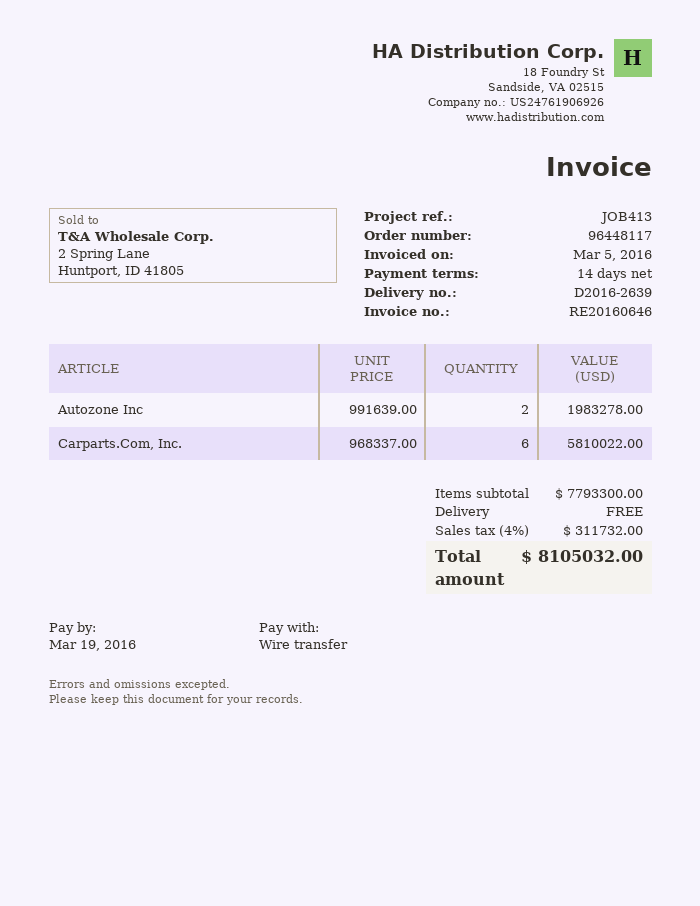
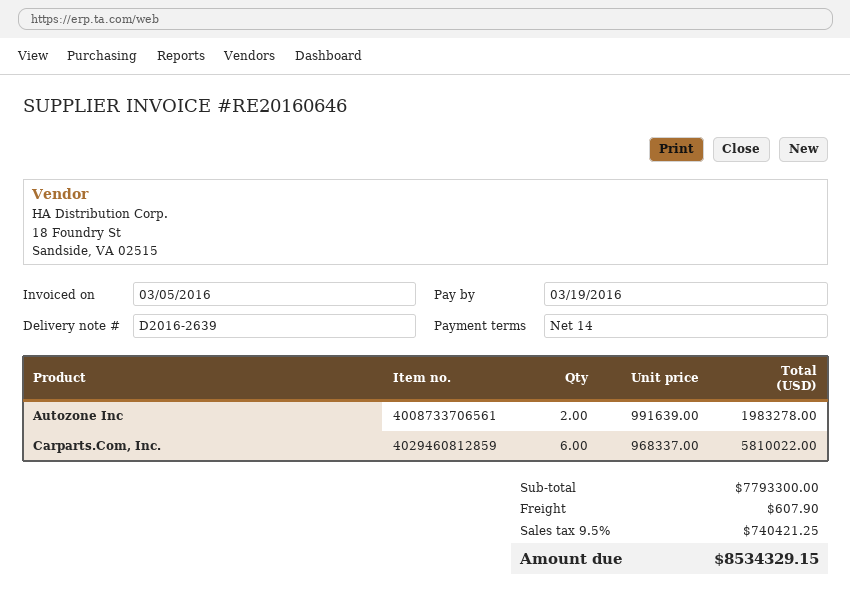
shipping: 0.00 -> 607.90
tax: 4% = 311732.00 -> 9.5% = 740421.25
total: 8105032.00 -> 8534329.15

